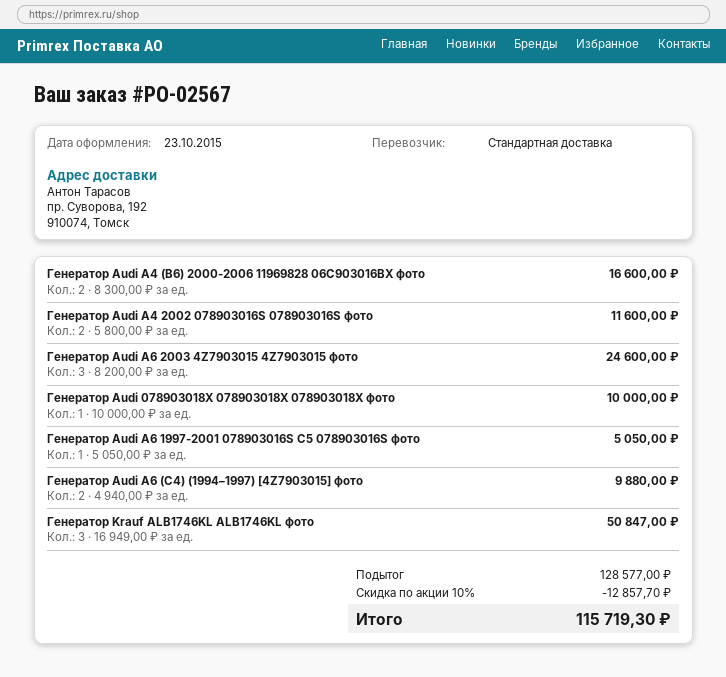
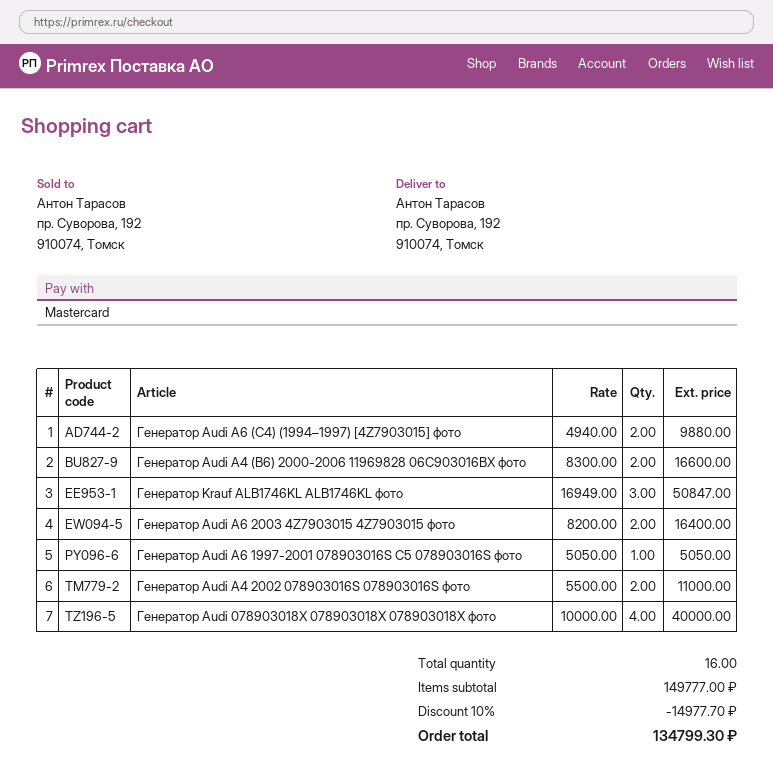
Генератор Audi A4 2002 078903016S 078903016S фото: 2 x 5800.00 = 11600.00 -> 2 x 5500.00 = 11000.00
Генератор Audi A6 2003 4Z7903015 4Z7903015 фото: 3 x 8200.00 = 24600.00 -> 2 x 8200.00 = 16400.00
Генератор Audi 078903018X 078903018X 078903018X фото: 1 x 10000.00 = 10000.00 -> 4 x 10000.00 = 40000.00
subtotal: 128577.00 -> 149777.00
discount: 10% = 12857.70 -> 10% = 14977.70
total: 115719.30 -> 134799.30

